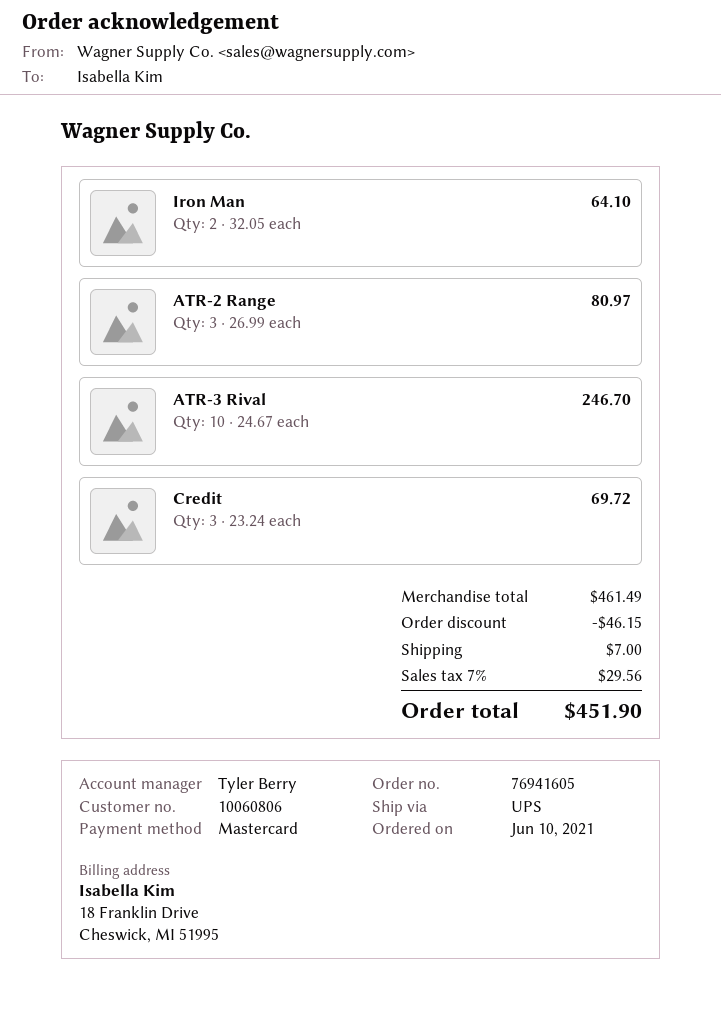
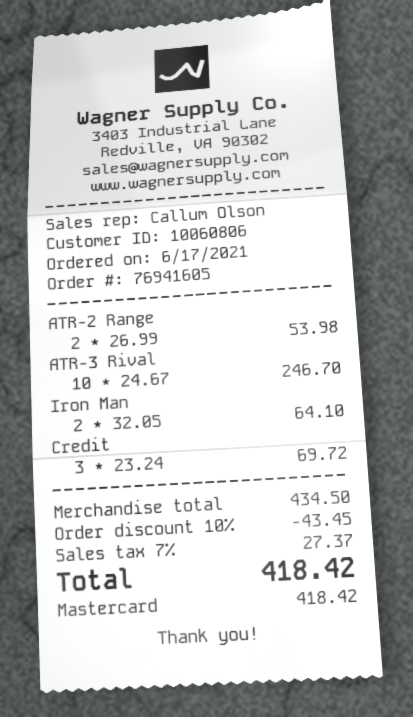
order date: 2021-06-10 -> 2021-06-17
sales rep: Tyler Berry -> Callum Olson
ATR-2 Range: 3 x 26.99 = 80.97 -> 2 x 26.99 = 53.98
subtotal: 461.49 -> 434.50
discount: 46.15 -> 43.45
shipping: 7.00 -> none
tax: 7% = 29.56 -> 7% = 27.37
total: 451.90 -> 418.42

